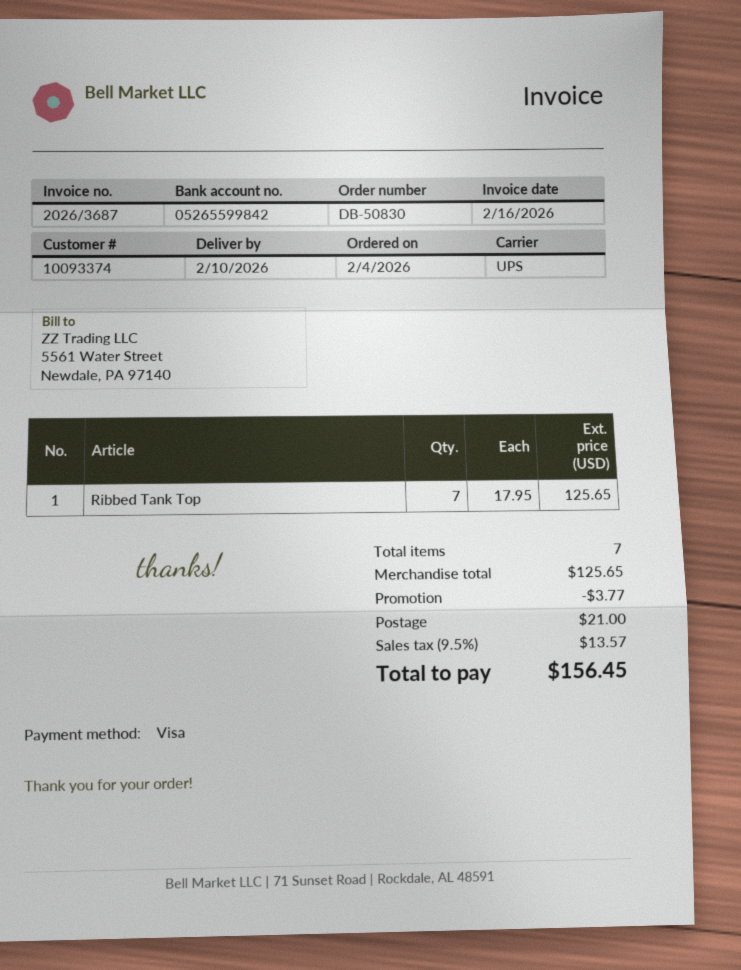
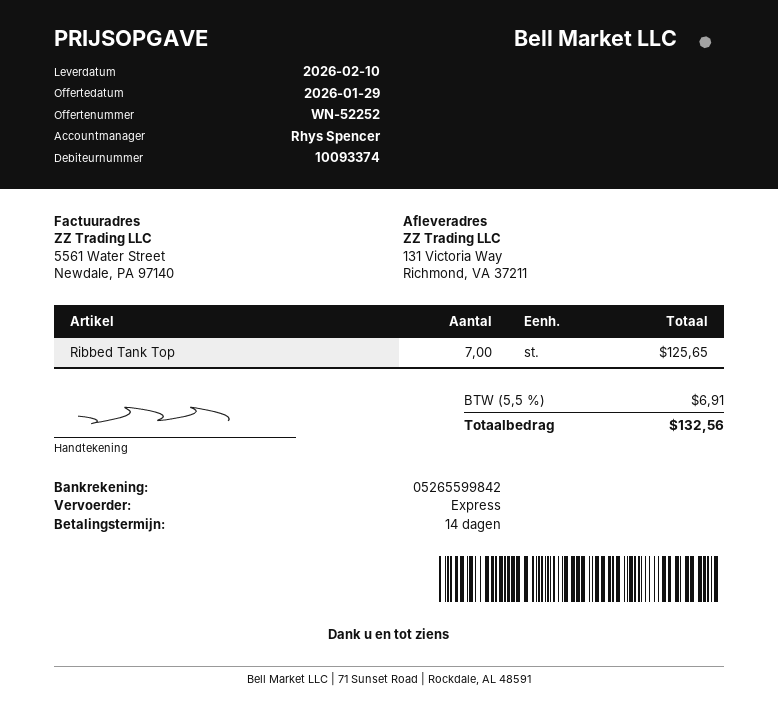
shipping method: UPS -> express
discount: 3.77 -> none
shipping: 21.00 -> none
tax: 9.5% = 13.57 -> 5.5% = 6.91
total: 156.45 -> 132.56

